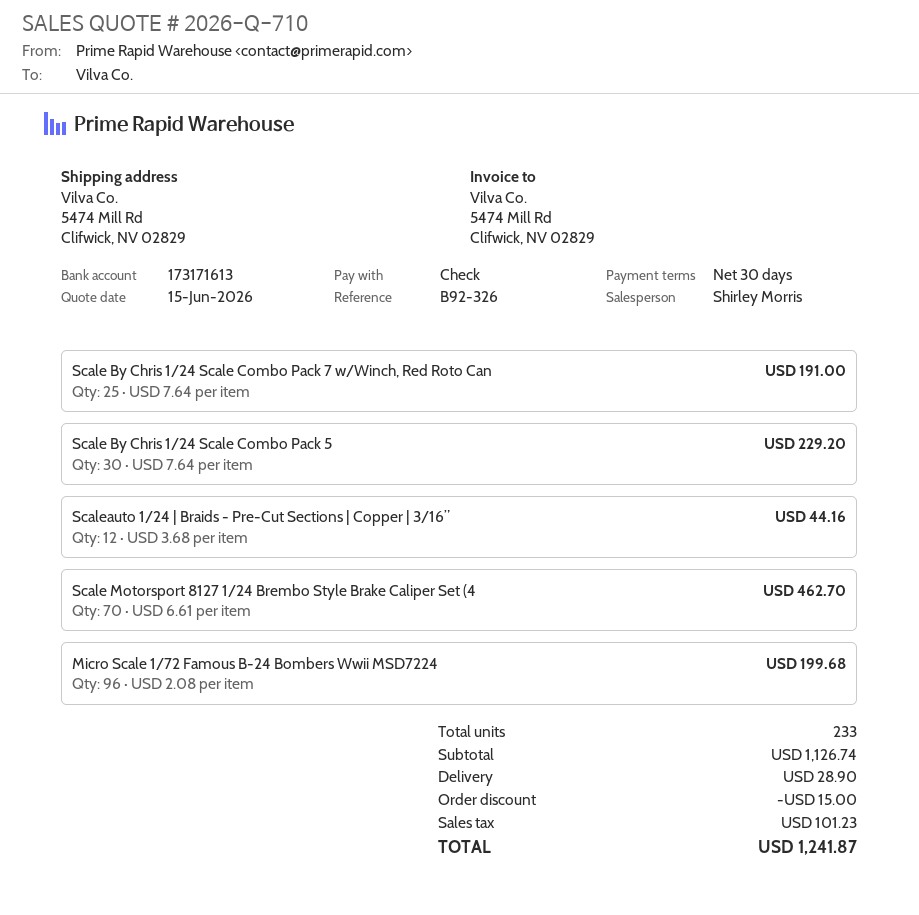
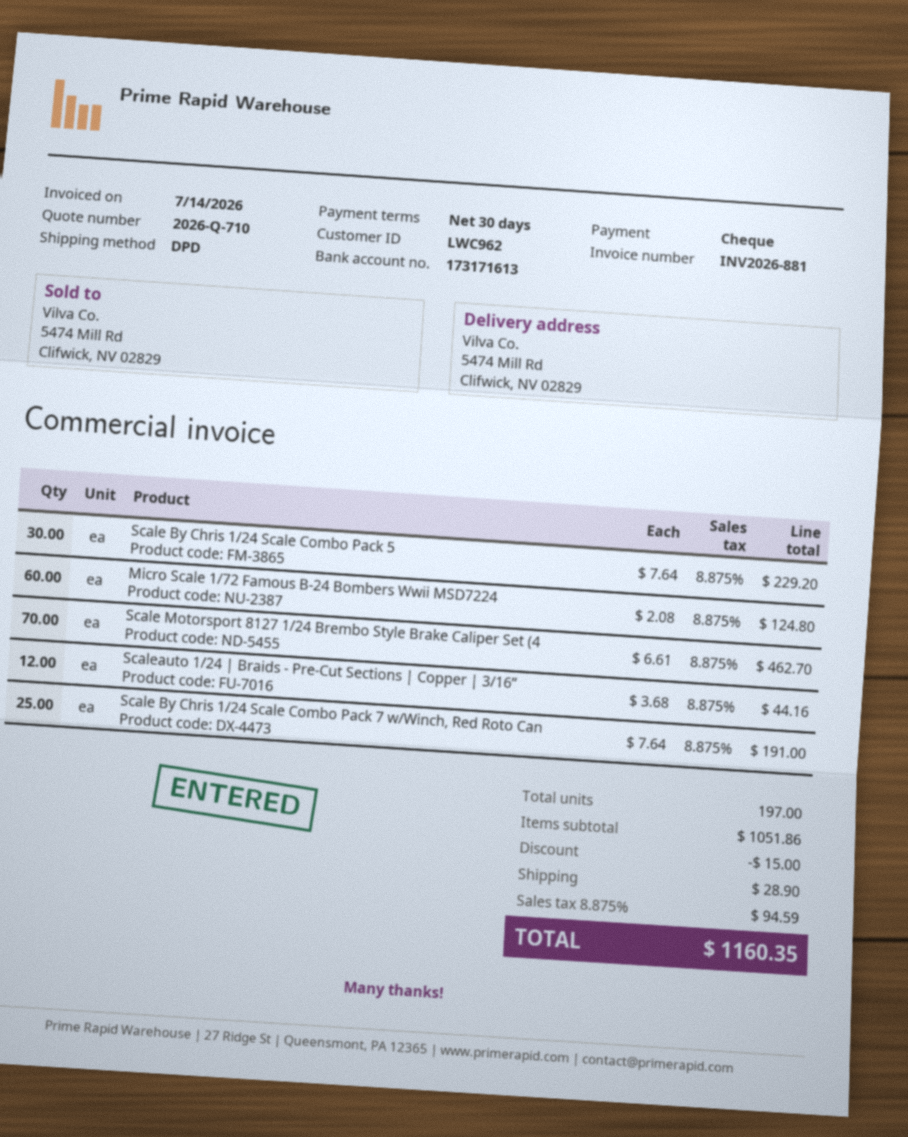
Micro Scale 1/72 Famous B-24 Bombers Wwii MSD7224: 96 x 2.08 = 199.68 -> 60 x 2.08 = 124.80
total quantity: 233 -> 197
subtotal: 1126.74 -> 1051.86
tax: 101.23 -> 94.59
total: 1241.87 -> 1160.35

